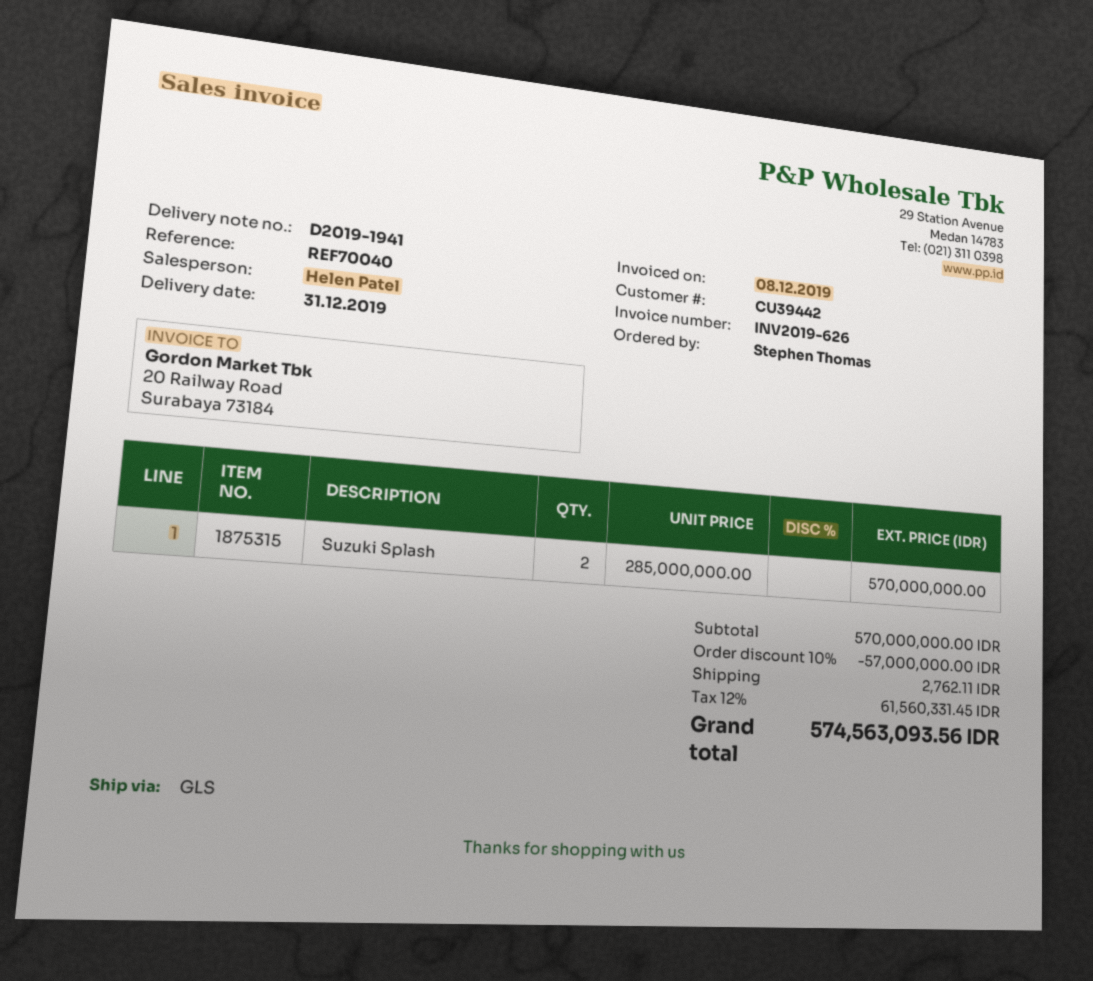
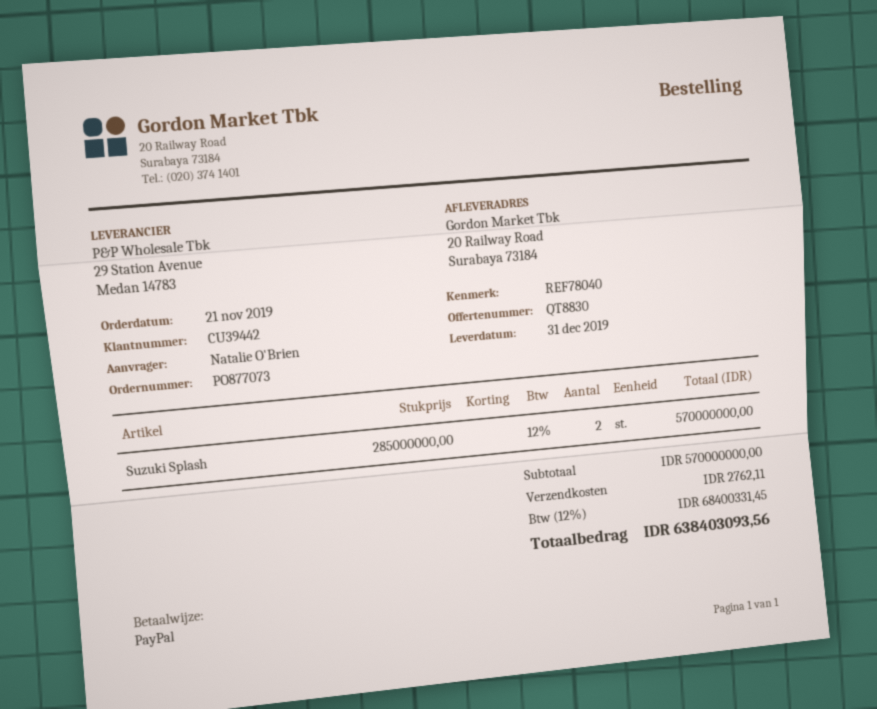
reference: REF70040 -> REF78040
ordered by: Stephen Thomas -> Natalie O'Brien
discount: 10% = 57000000.00 -> none
tax: 12% = 61560331.45 -> 12% = 68400331.45
total: 574563093.56 -> 638403093.56

